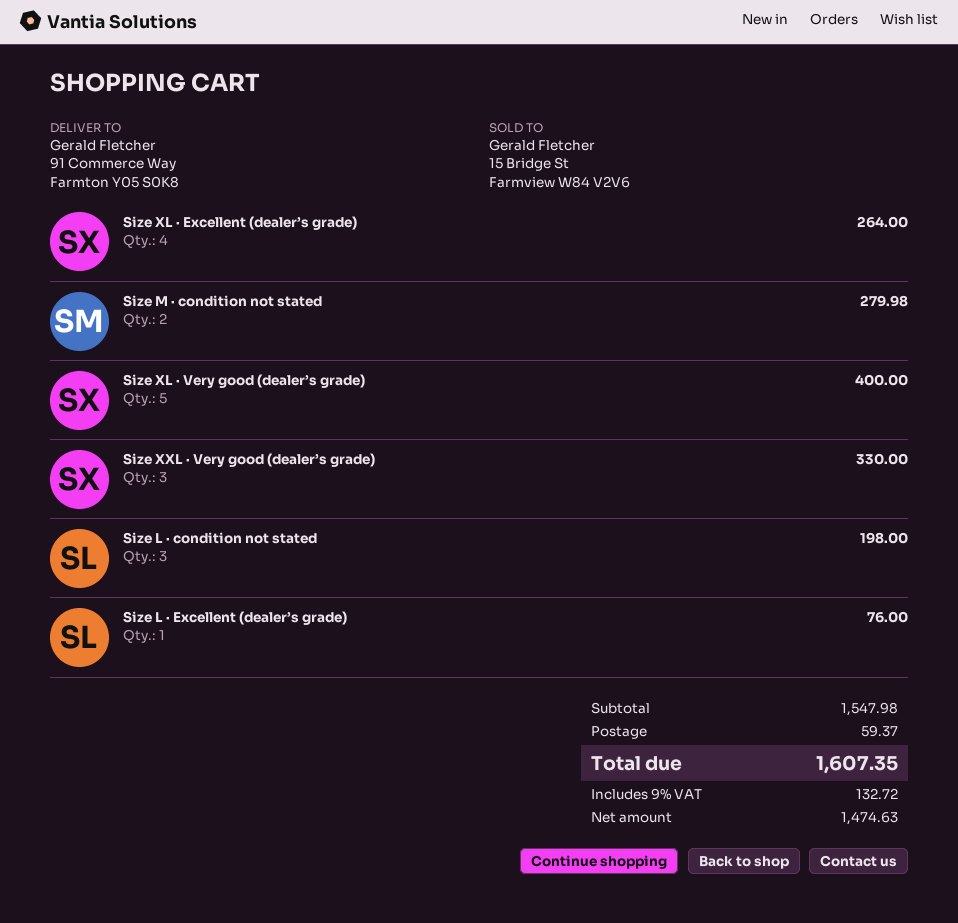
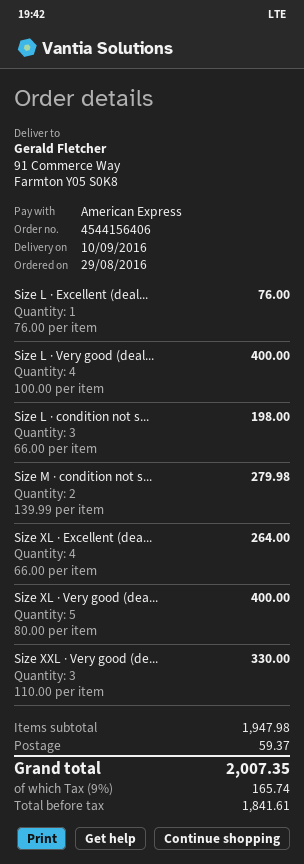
Size L · Very good (deal...: none -> 4 for 400.00
subtotal: 1547.98 -> 1947.98
net: 1474.63 -> 1841.61
tax: 9% = 132.72 -> 9% = 165.74
total: 1607.35 -> 2007.35

